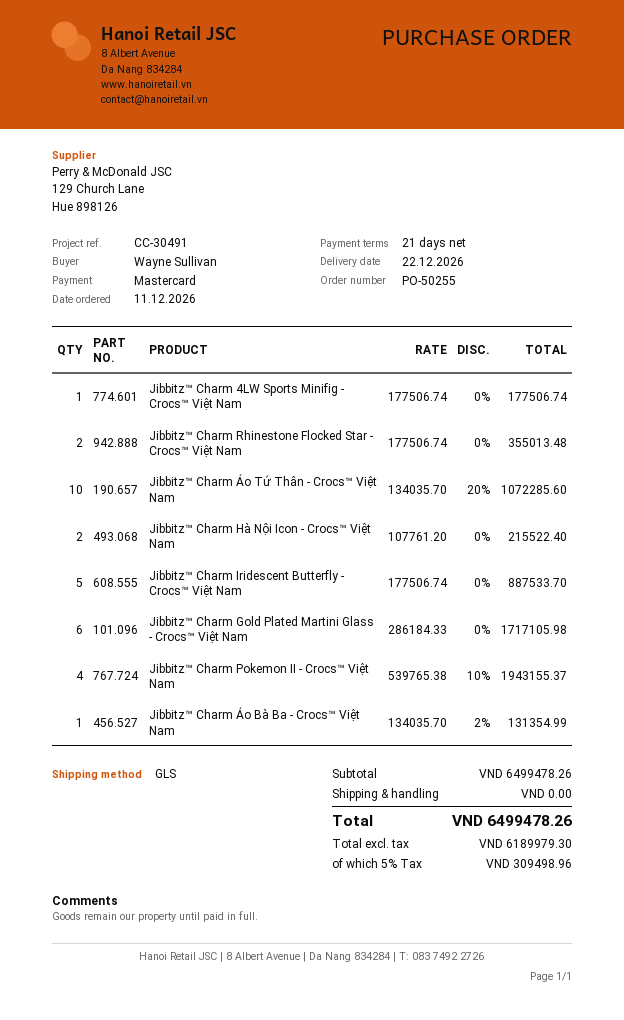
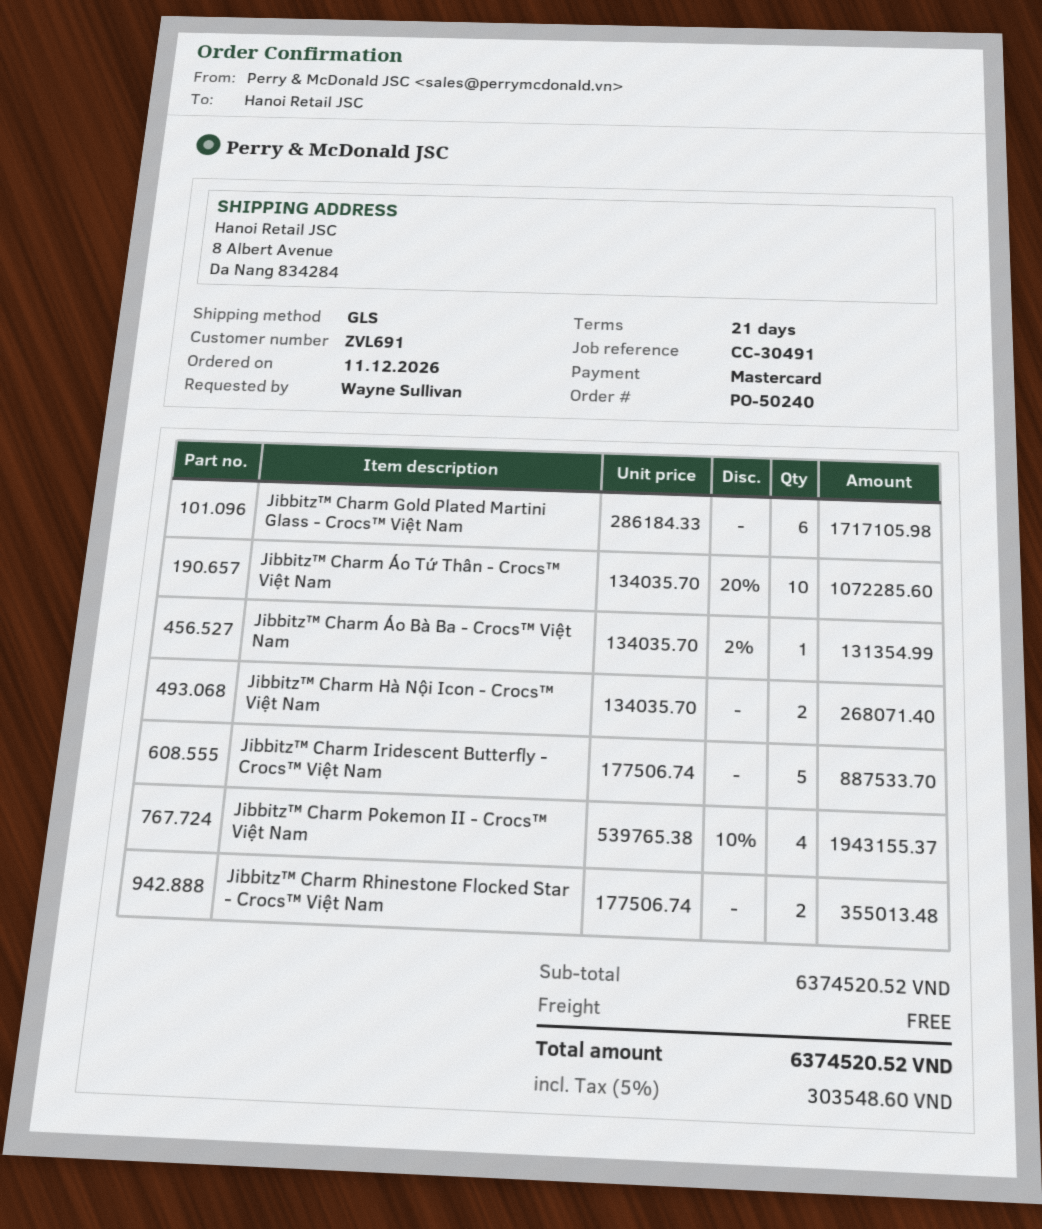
order number: PO-50255 -> PO-50240
Jibbitz™ Charm 4LW Sports Minifig - Crocs™ Việt Nam: 1 x 177506.74 = 177506.74 -> none
Jibbitz™ Charm Hà Nội Icon - Crocs™ Việt Nam: 2 x 107761.20 = 215522.40 -> 2 x 134035.70 = 268071.40
subtotal: 6499478.26 -> 6374520.52
tax: 5% = 309498.96 -> 5% = 303548.60
total: 6499478.26 -> 6374520.52

